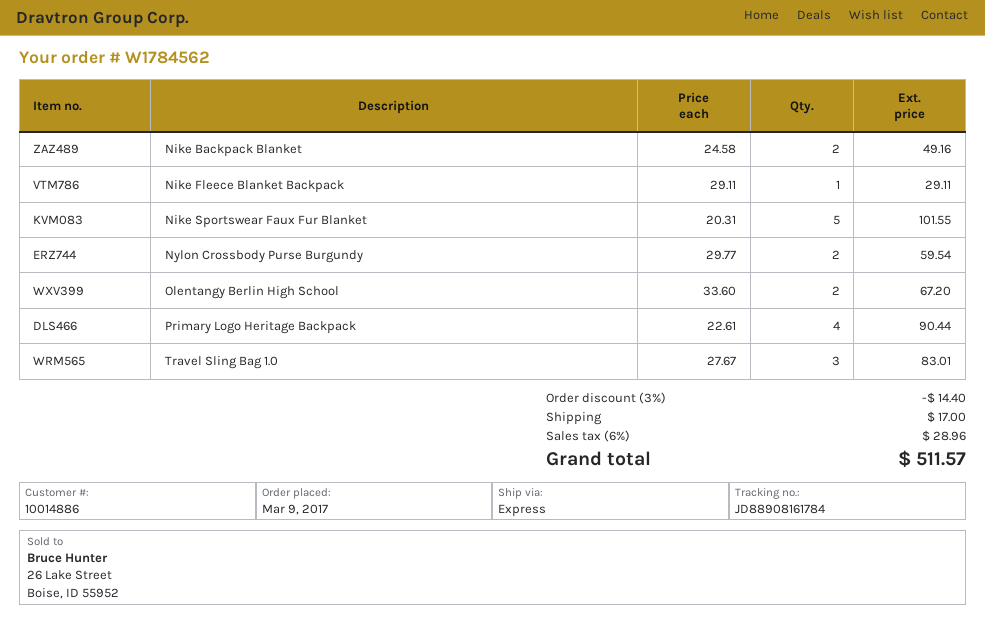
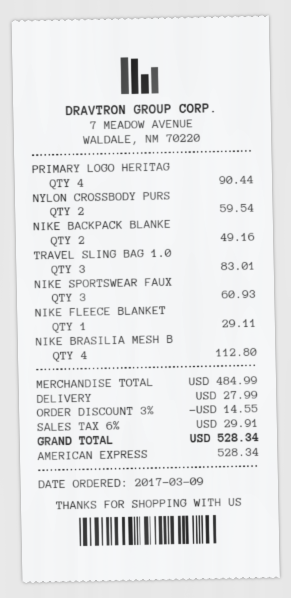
Nike Sportswear Faux Fur Blanket: 5 for 101.55 -> 3 for 60.93
Olentangy Berlin High School: 2 for 67.20 -> none
NIKE BRASILIA MESH B: none -> 4 for 112.80
discount: 3% = 14.40 -> 3% = 14.55
shipping: 17.00 -> 27.99
tax: 6% = 28.96 -> 6% = 29.91
total: 511.57 -> 528.34

